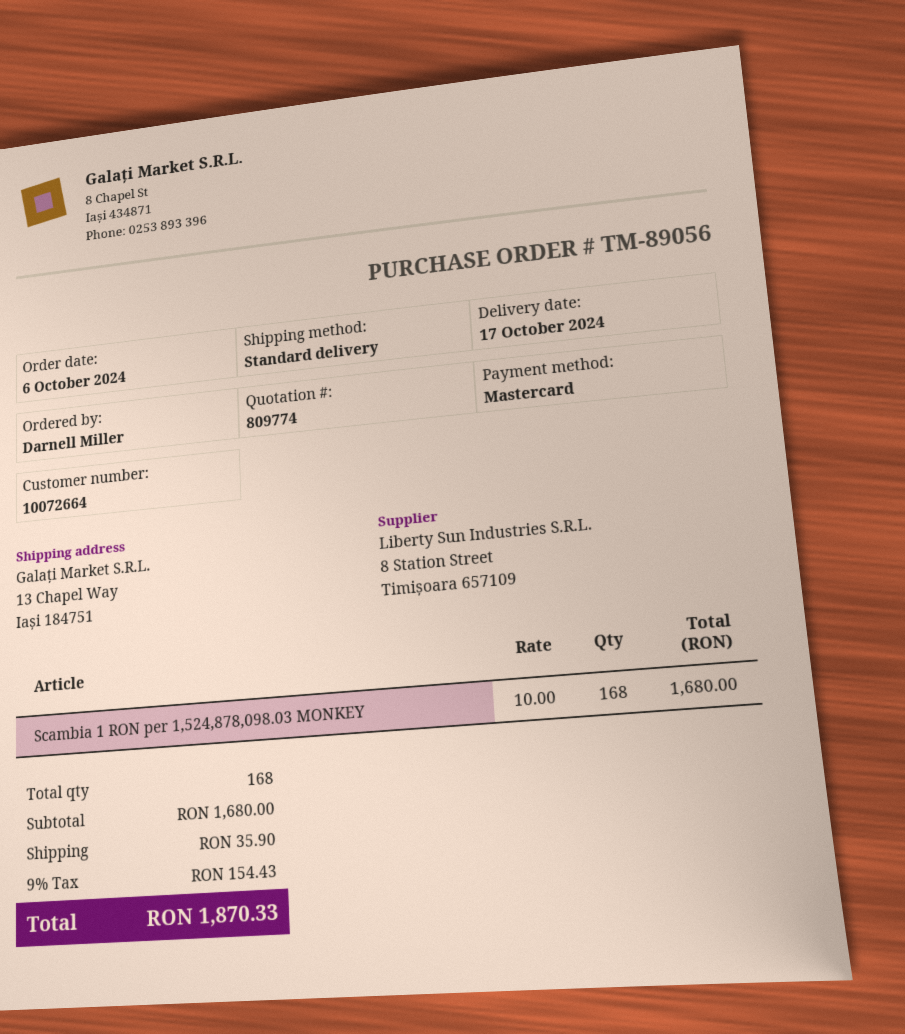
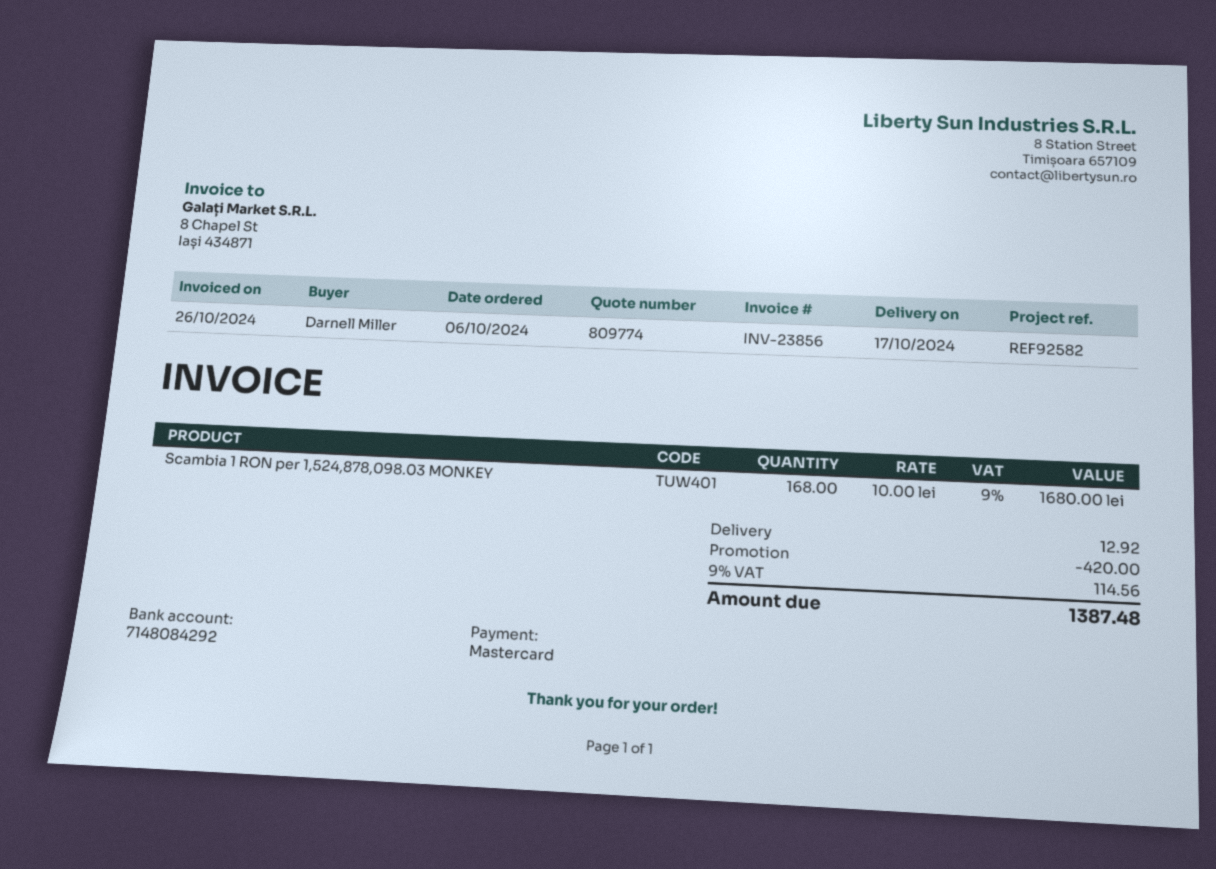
discount: none -> 420.00
shipping: 35.90 -> 12.92
tax: 9% = 154.43 -> 9% = 114.56
total: 1870.33 -> 1387.48

